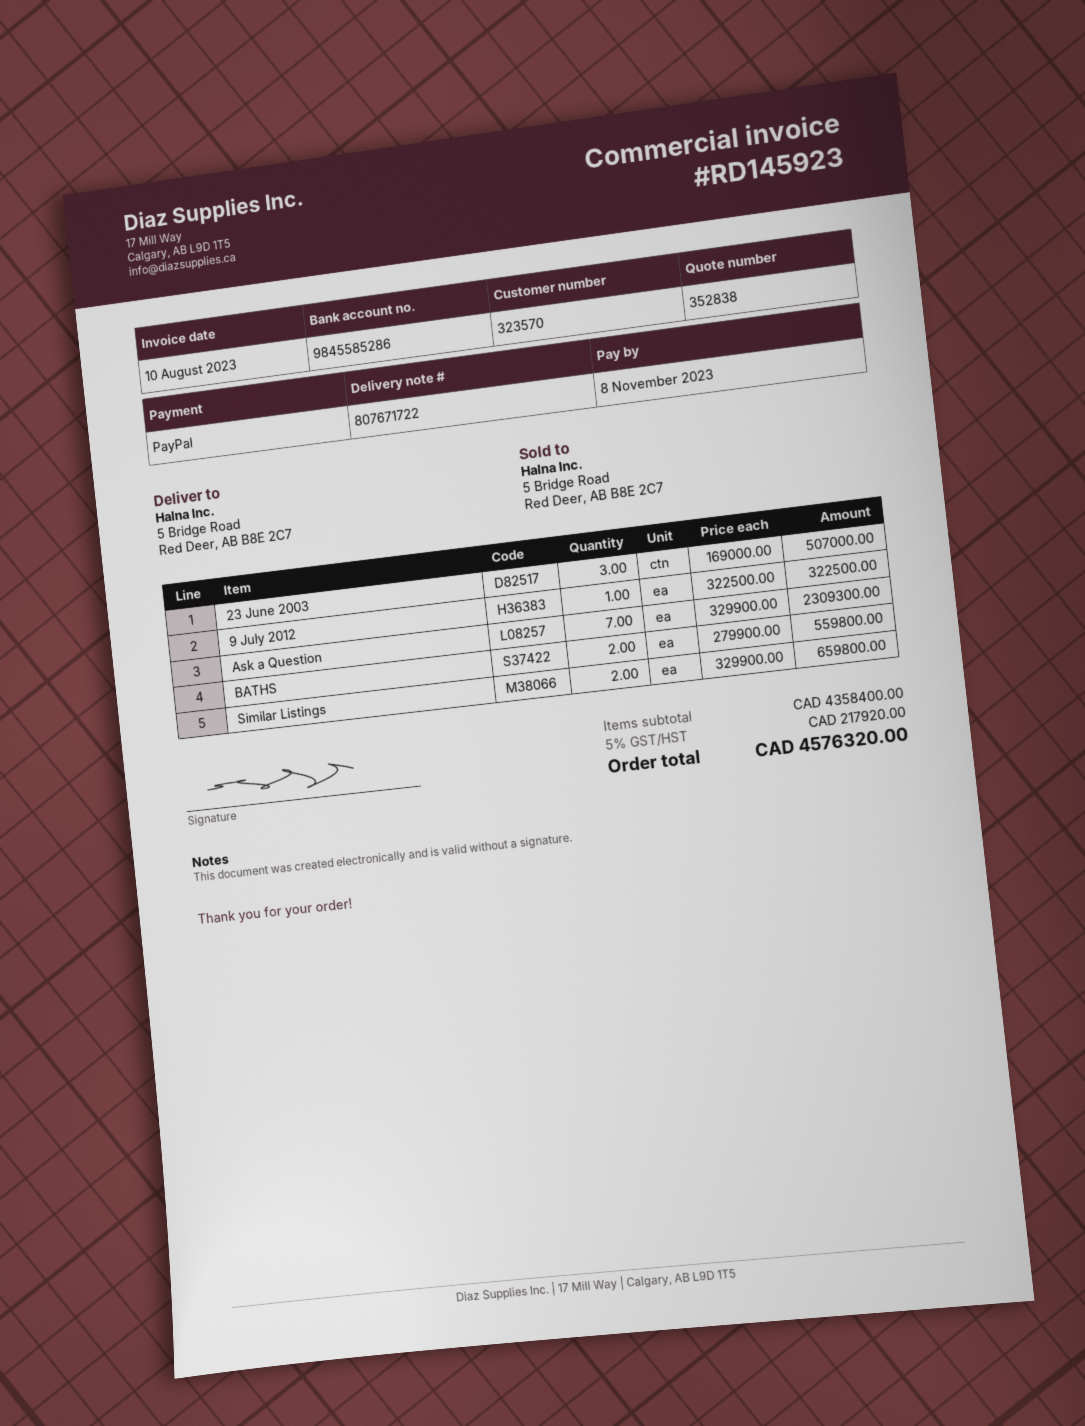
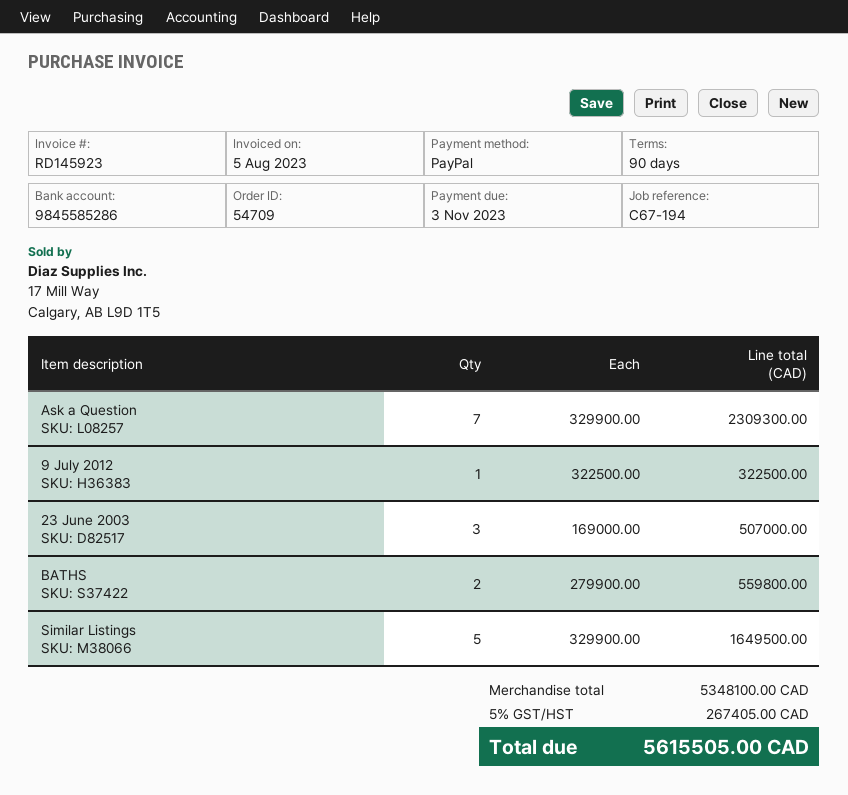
invoice date: 2023-08-10 -> 2023-08-05
due date: 2023-11-08 -> 2023-11-03
Similar Listings: 2 x 329900.00 = 659800.00 -> 5 x 329900.00 = 1649500.00
subtotal: 4358400.00 -> 5348100.00
tax: 5% = 217920.00 -> 5% = 267405.00
total: 4576320.00 -> 5615505.00

